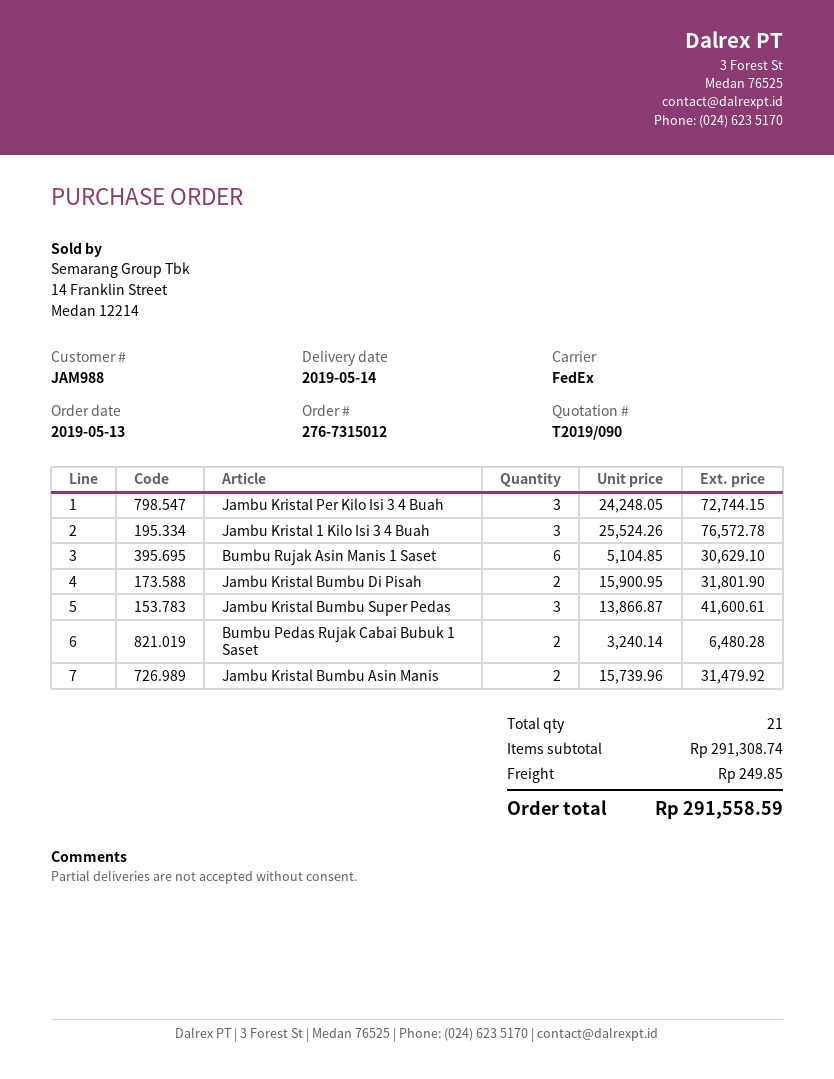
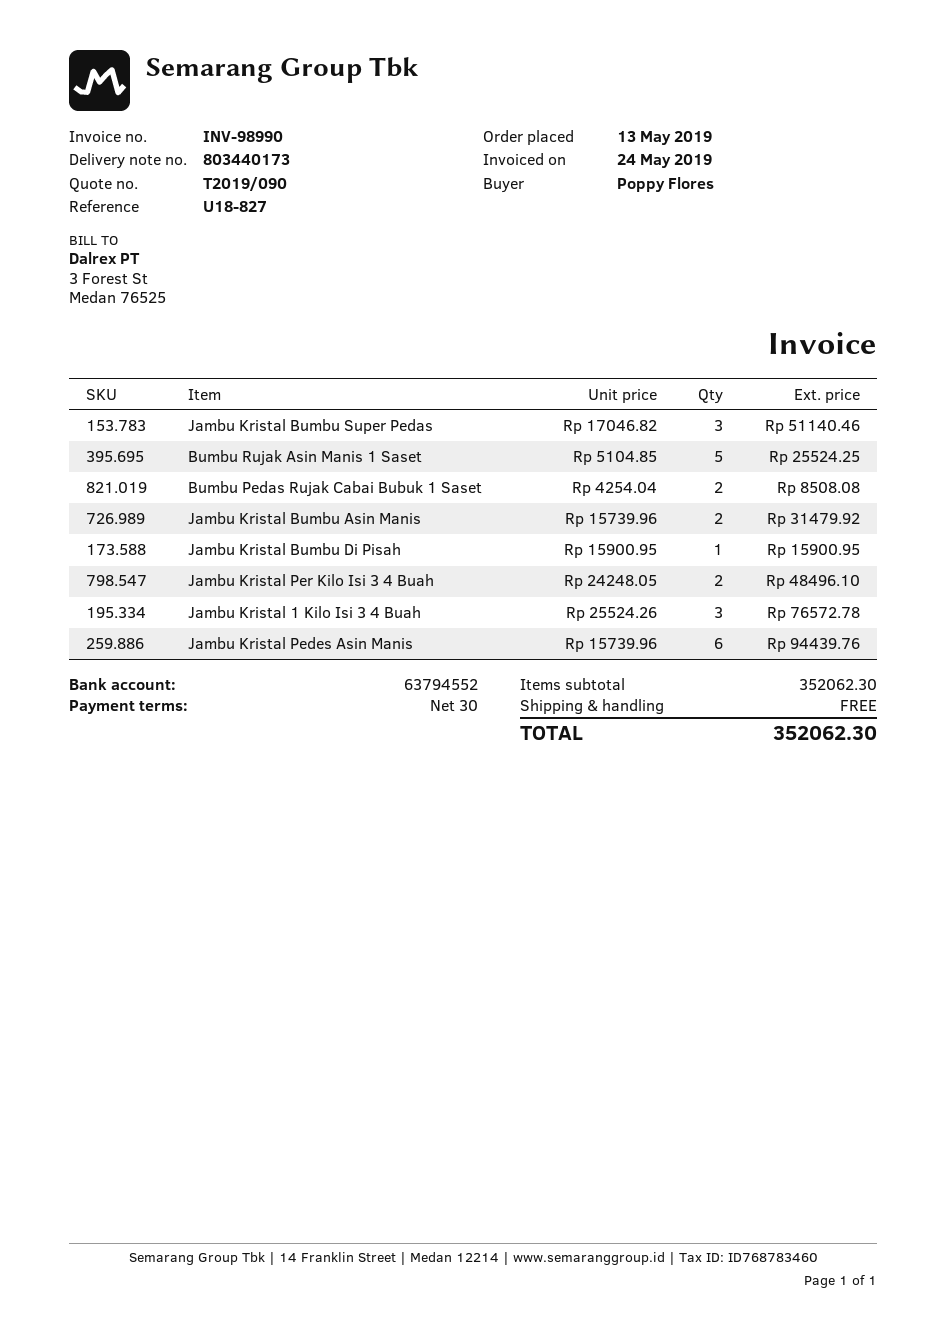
Jambu Kristal Per Kilo Isi 3 4 Buah: 3 x 24248.05 = 72744.15 -> 2 x 24248.05 = 48496.10
Bumbu Rujak Asin Manis 1 Saset: 6 x 5104.85 = 30629.10 -> 5 x 5104.85 = 25524.25
Jambu Kristal Bumbu Di Pisah: 2 x 15900.95 = 31801.90 -> 1 x 15900.95 = 15900.95
Jambu Kristal Bumbu Super Pedas: 3 x 13866.87 = 41600.61 -> 3 x 17046.82 = 51140.46
Bumbu Pedas Rujak Cabai Bubuk 1 Saset: 2 x 3240.14 = 6480.28 -> 2 x 4254.04 = 8508.08
Jambu Kristal Pedes Asin Manis: none -> 6 x 15739.96 = 94439.76
subtotal: 291308.74 -> 352062.30
shipping: 249.85 -> 0.00
total: 291558.59 -> 352062.30

